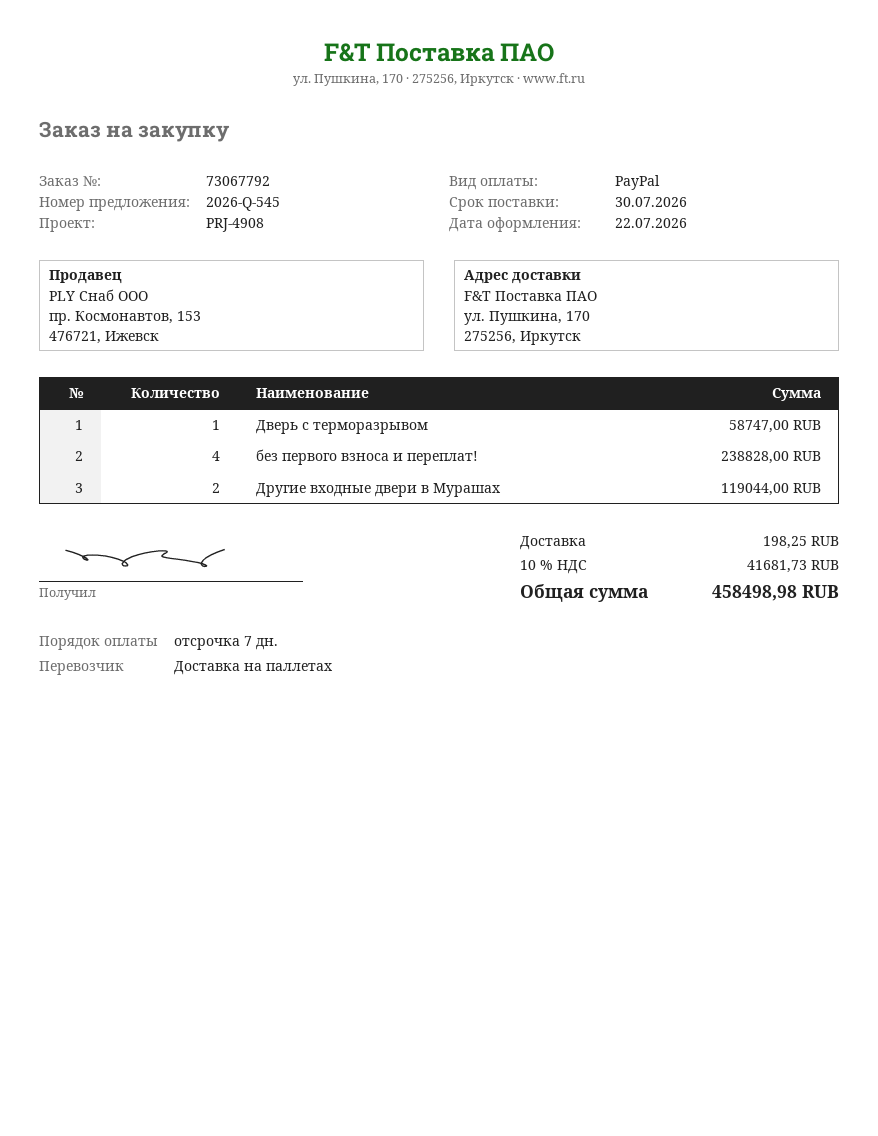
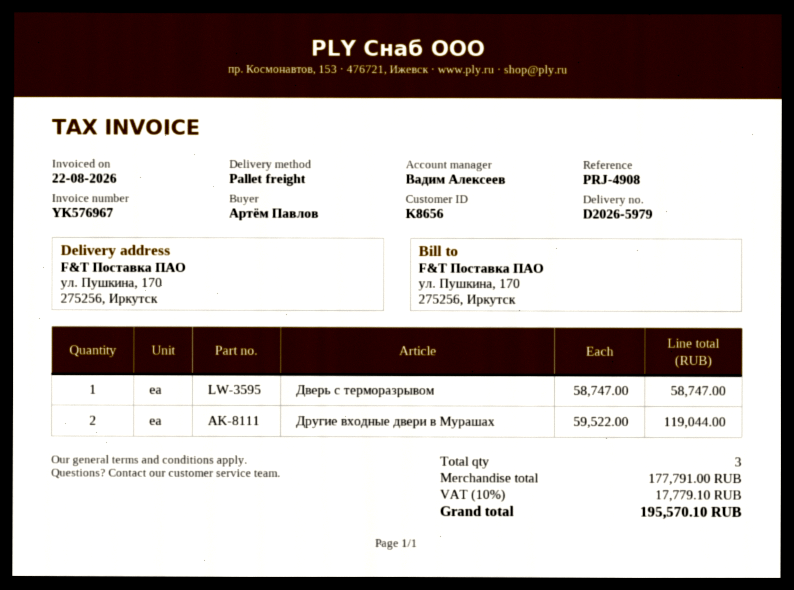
без первого взноса и переплат!: 4 for 238828.00 -> none
shipping: 198.25 -> none
tax: 10% = 41681.73 -> 10% = 17779.10
total: 458498.98 -> 195570.10

